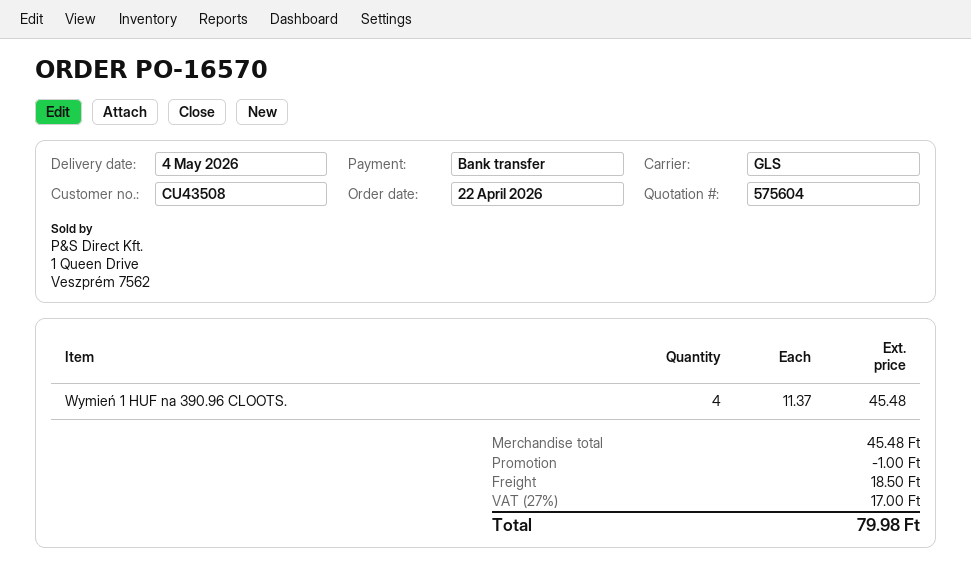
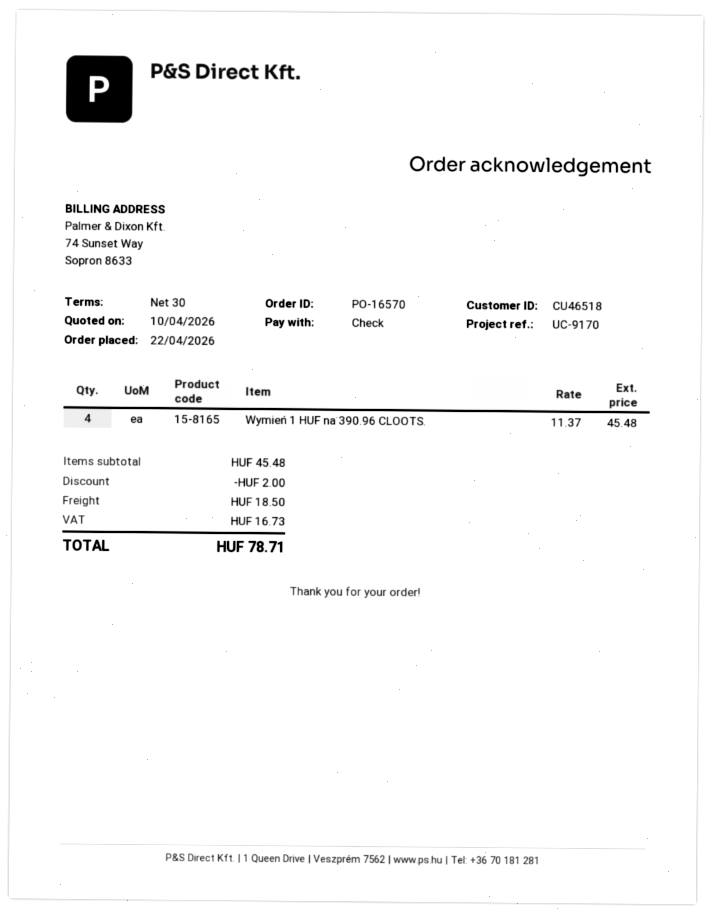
customer number: CU43508 -> CU46518
payment method: bank transfer -> cheque
discount: 1.00 -> 2.00
tax: 17.00 -> 16.73
total: 79.98 -> 78.71

